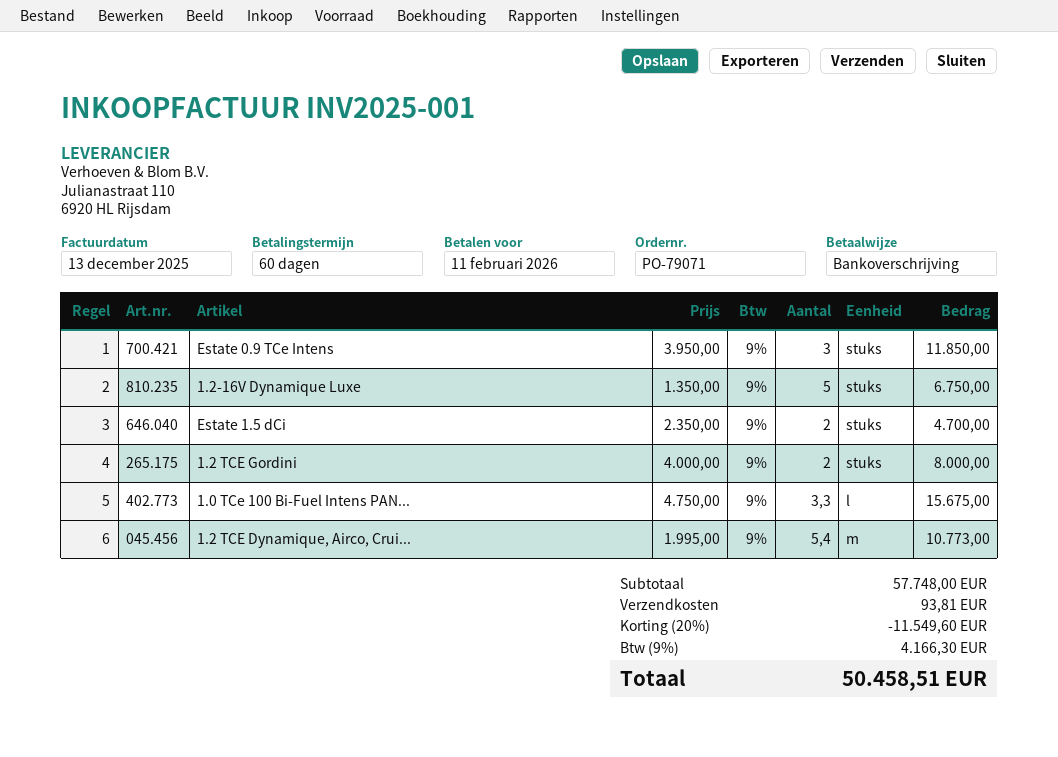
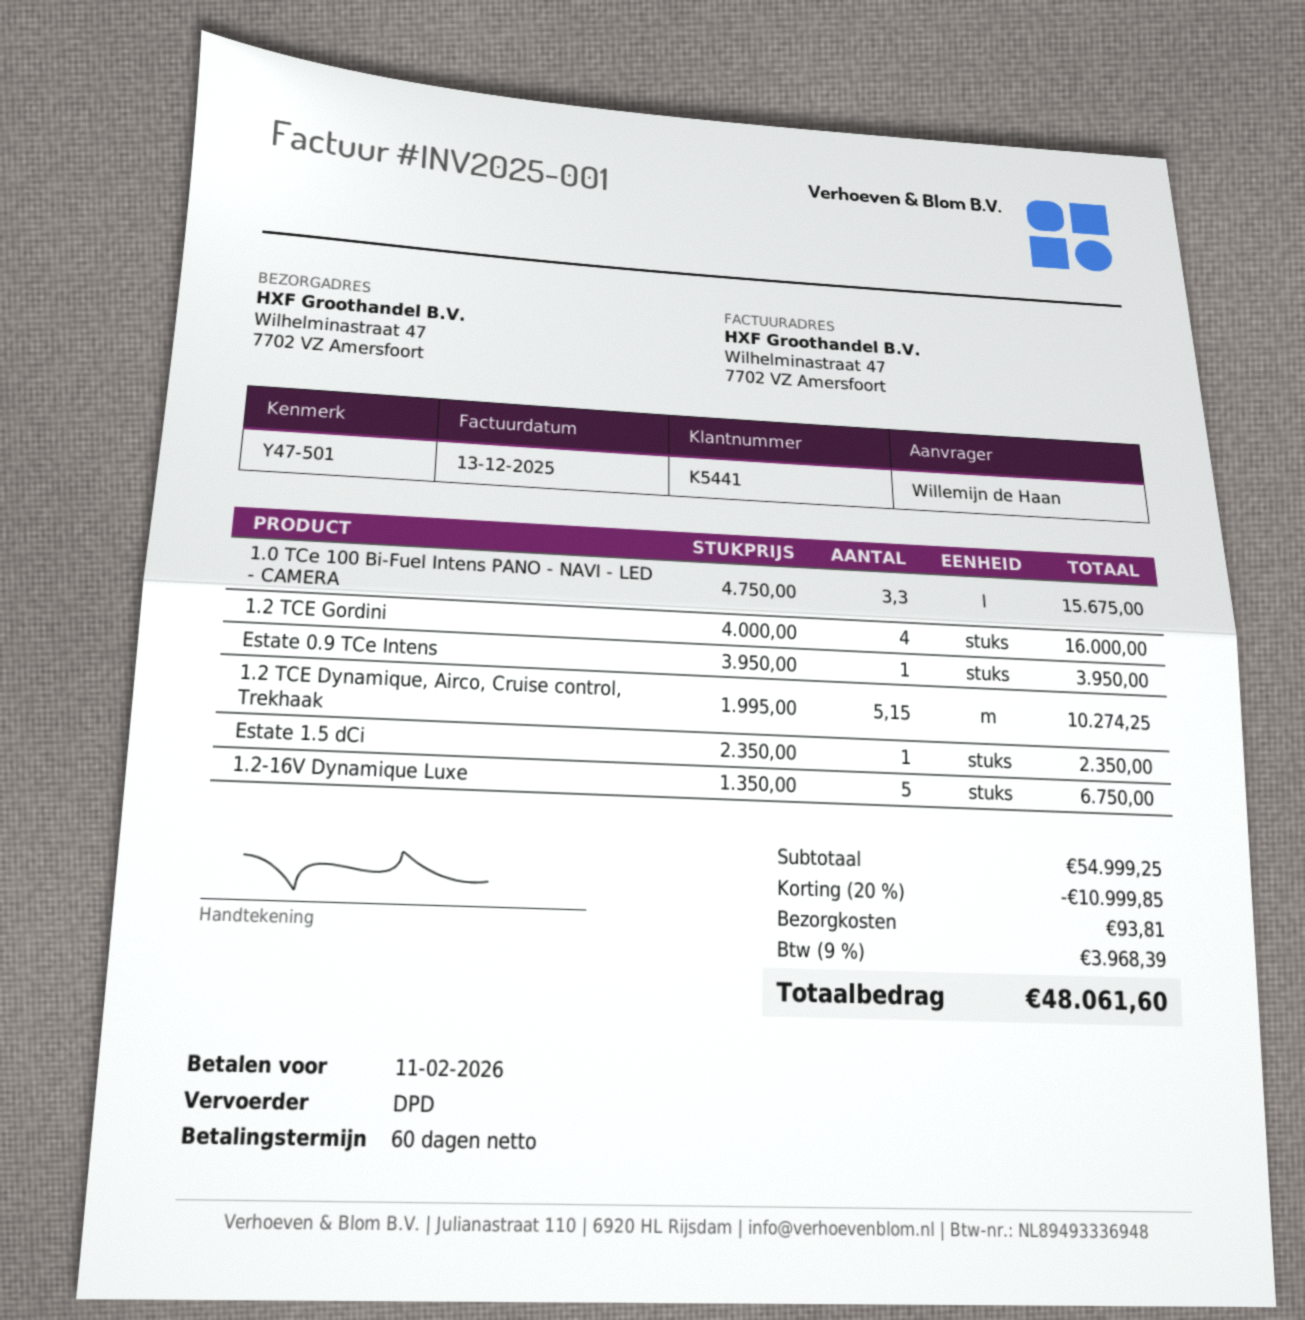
Estate 0.9 TCe Intens: 3 x 3950.00 = 11850.00 -> 1 x 3950.00 = 3950.00
Estate 1.5 dCi: 2 x 2350.00 = 4700.00 -> 1 x 2350.00 = 2350.00
1.2 TCE Gordini: 2 x 4000.00 = 8000.00 -> 4 x 4000.00 = 16000.00
1.2 TCE Dynamique, Airco, Crui...: 5.4 x 1995.00 = 10773.00 -> 5.15 x 1995.00 = 10274.25
subtotal: 57748.00 -> 54999.25
discount: 20% = 11549.60 -> 20% = 10999.85
tax: 9% = 4166.30 -> 9% = 3968.39
total: 50458.51 -> 48061.60

